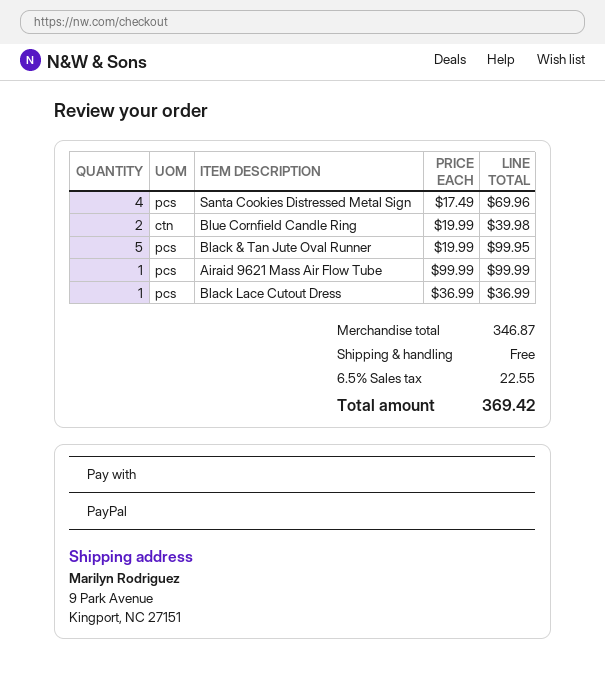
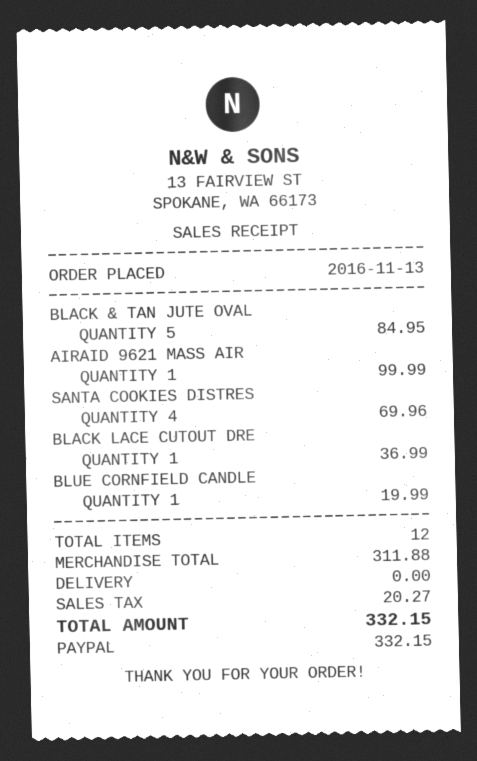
Blue Cornfield Candle Ring: 2 for 39.98 -> 1 for 19.99
Black & Tan Jute Oval Runner: 5 for 99.95 -> 5 for 84.95
subtotal: 346.87 -> 311.88
tax: 22.55 -> 20.27
total: 369.42 -> 332.15

